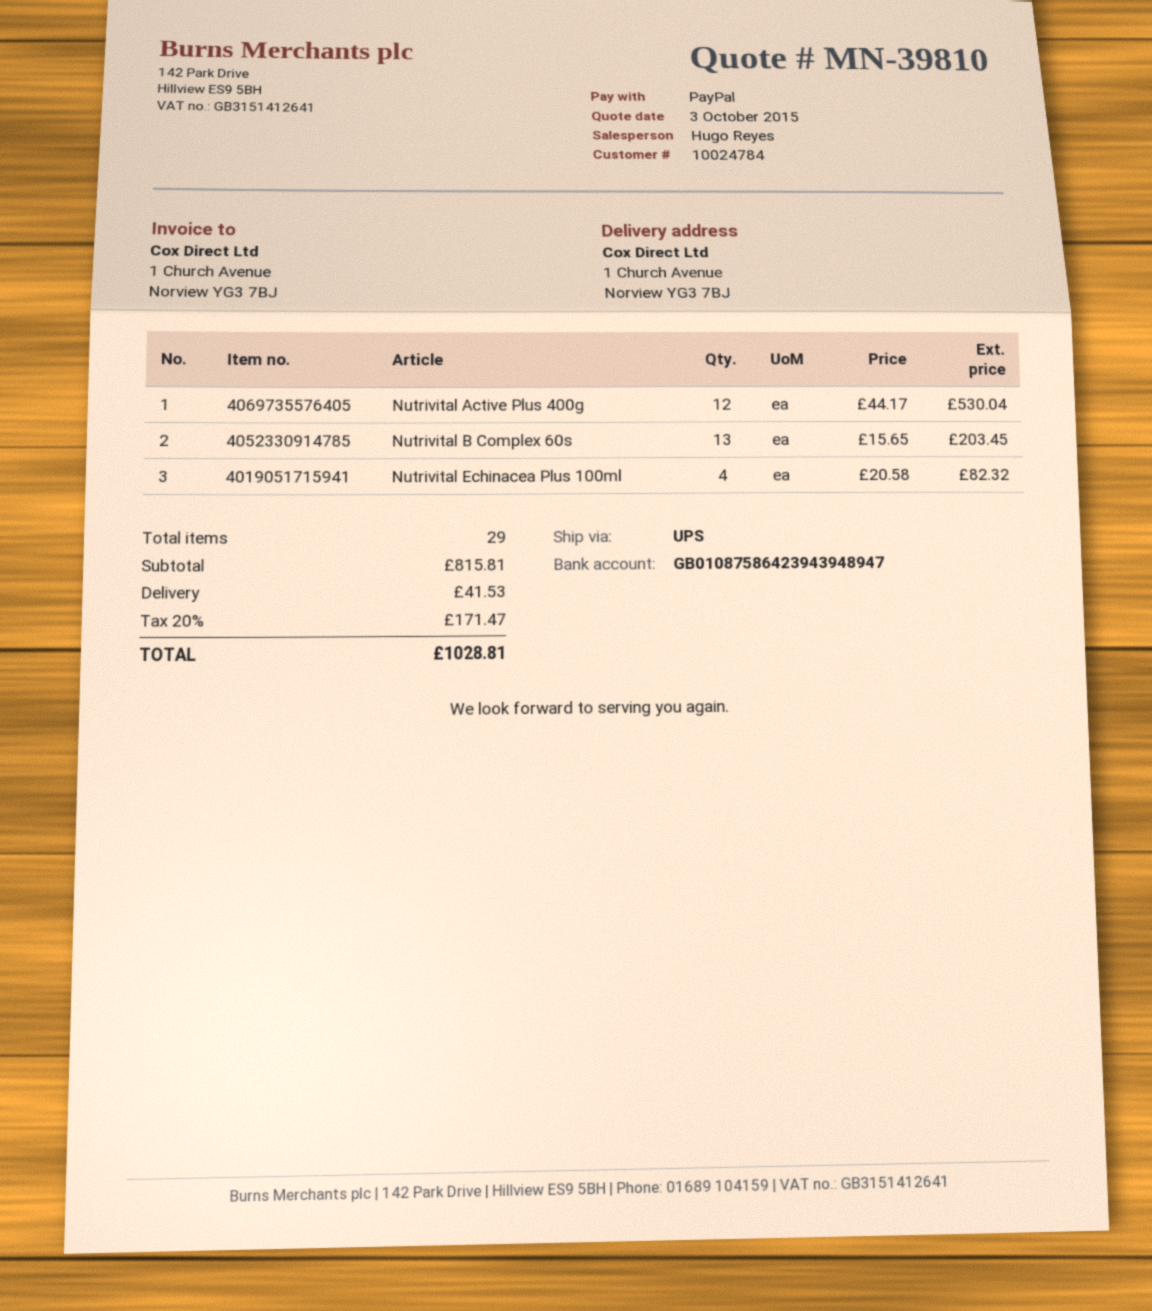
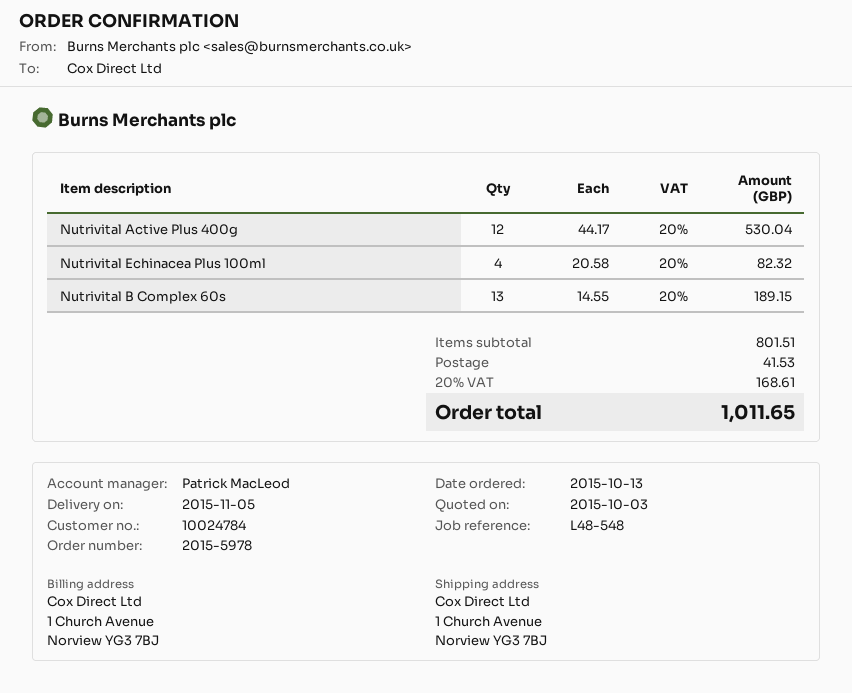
sales rep: Hugo Reyes -> Patrick MacLeod
Nutrivital B Complex 60s: 13 x 15.65 = 203.45 -> 13 x 14.55 = 189.15
subtotal: 815.81 -> 801.51
tax: 20% = 171.47 -> 20% = 168.61
total: 1028.81 -> 1011.65

